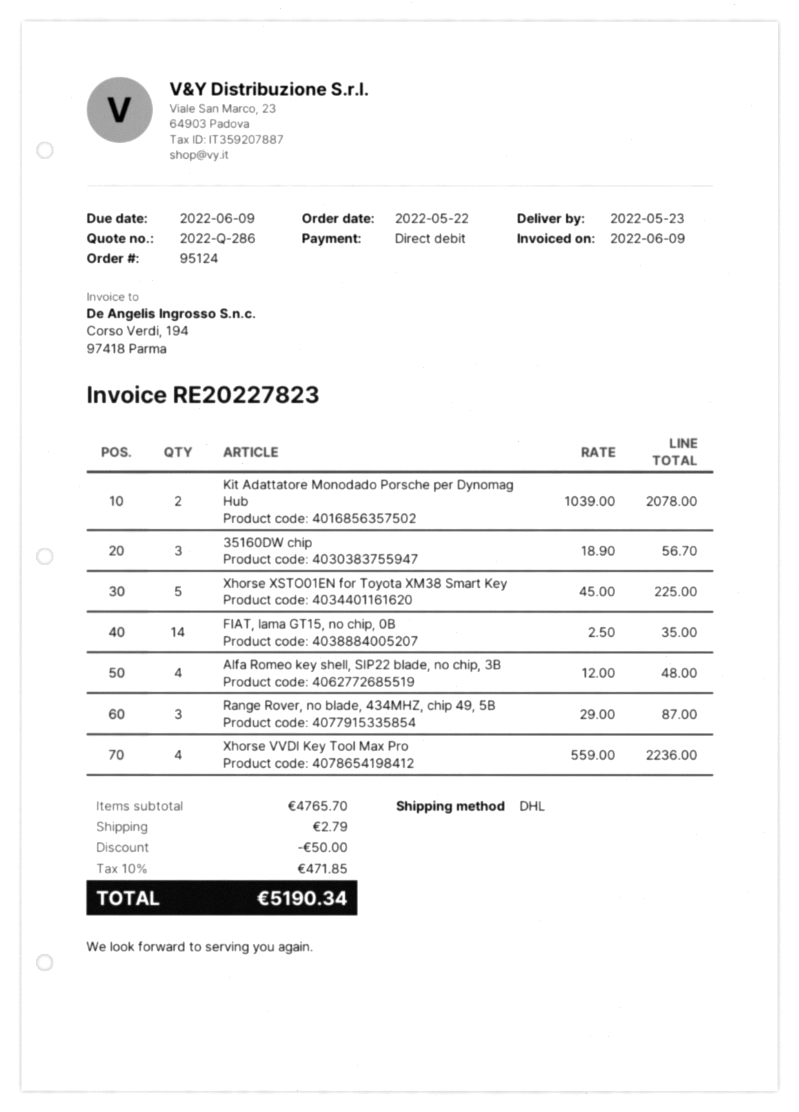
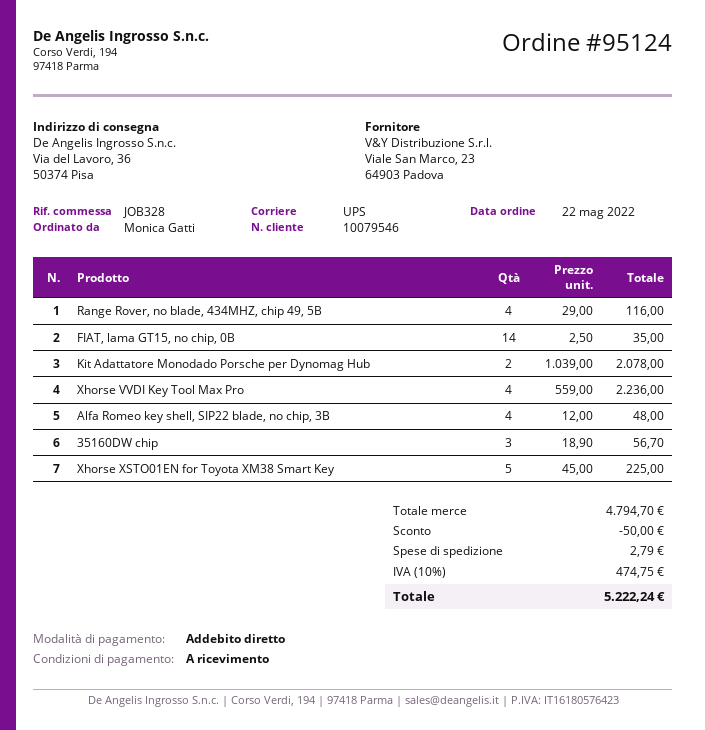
shipping method: DHL -> UPS
Range Rover, no blade, 434MHZ, chip 49, 5B: 3 x 29.00 = 87.00 -> 4 x 29.00 = 116.00
subtotal: 4765.70 -> 4794.70
tax: 10% = 471.85 -> 10% = 474.75
total: 5190.34 -> 5222.24

